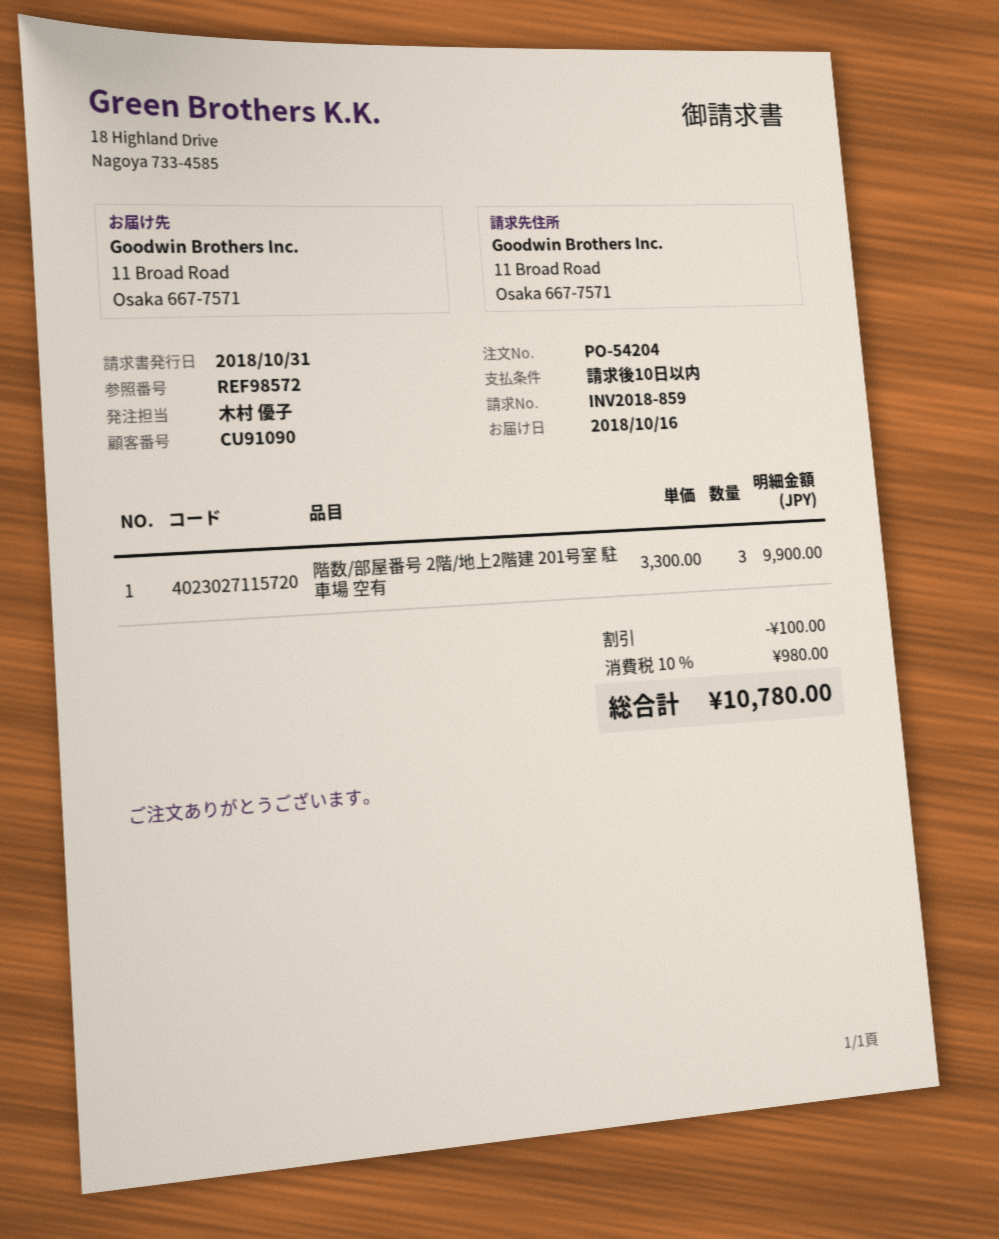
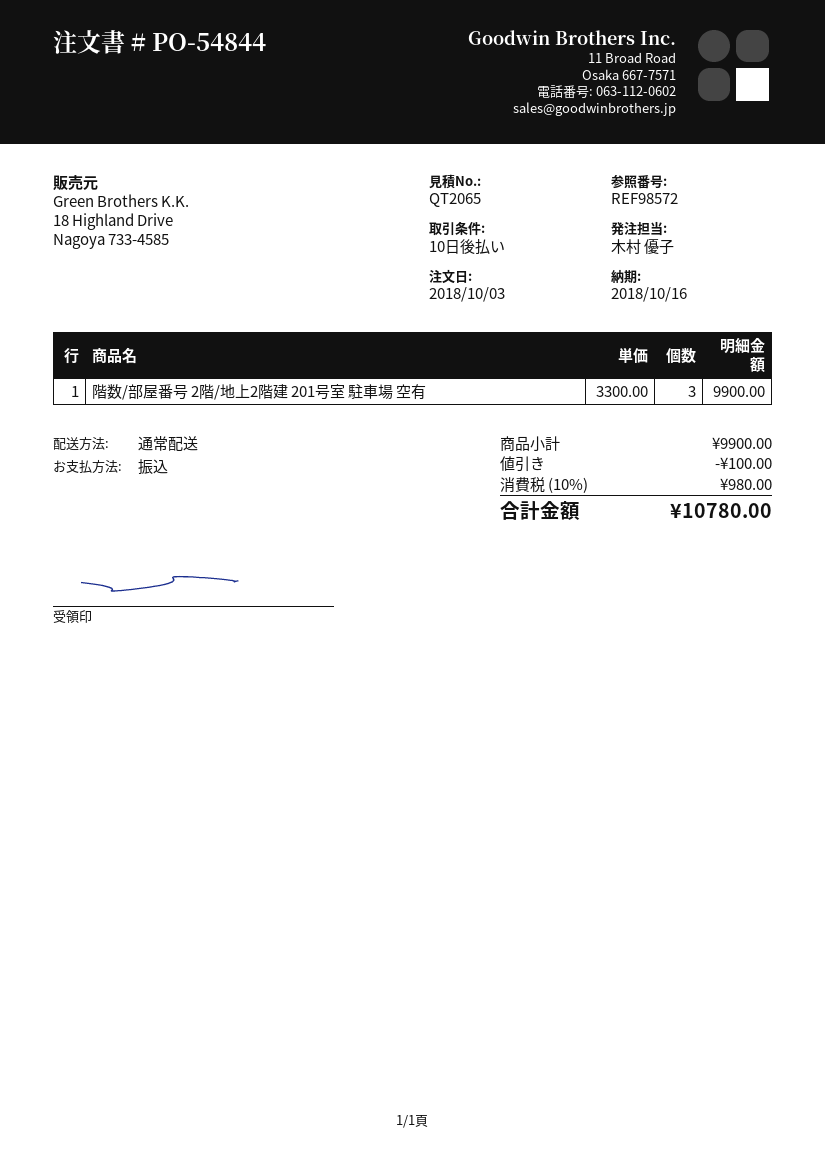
order number: PO-54204 -> PO-54844

